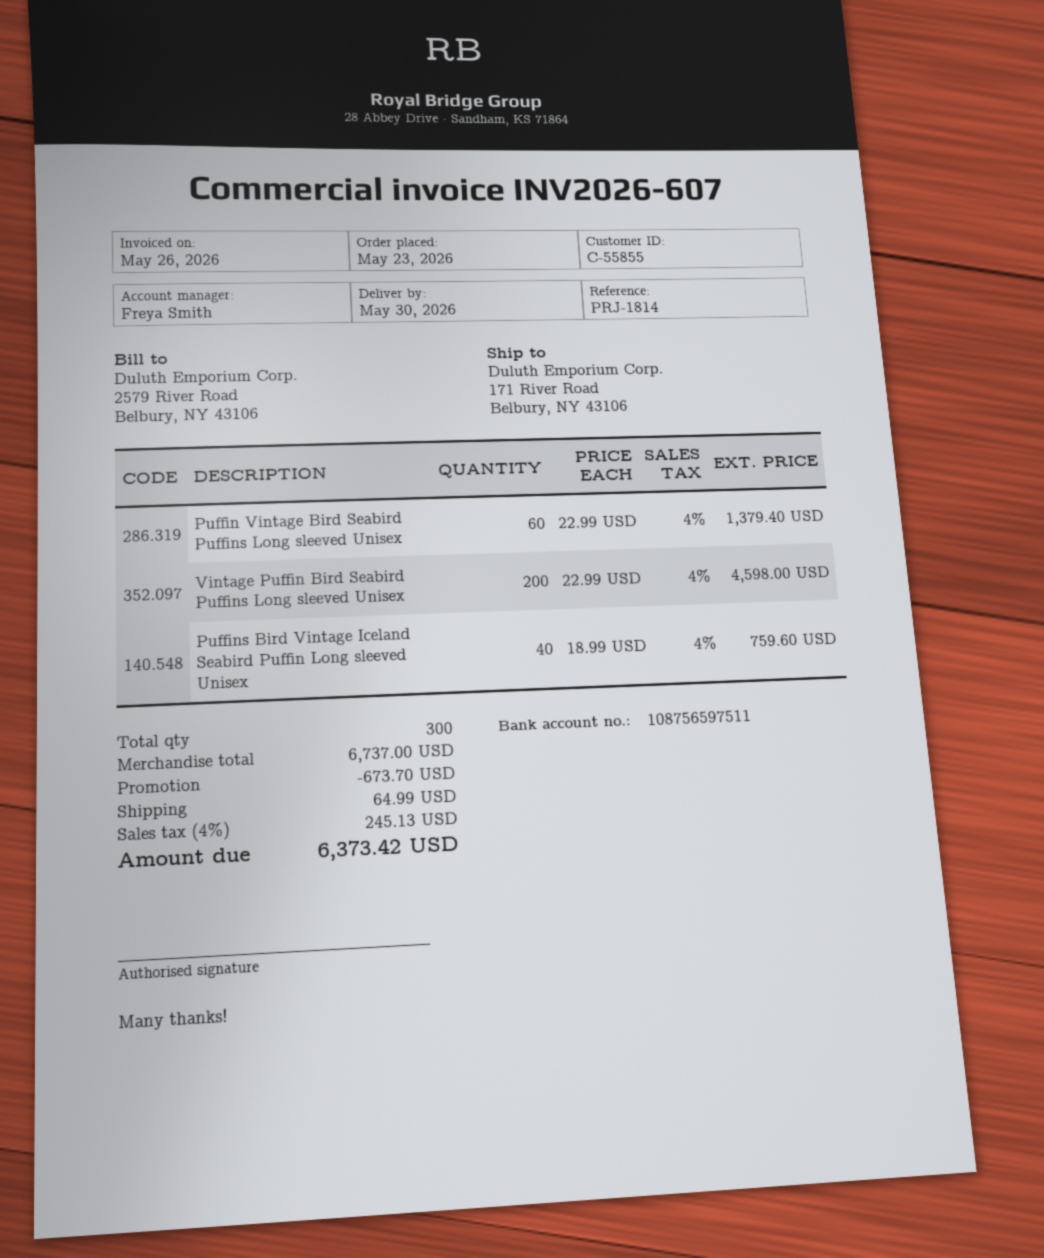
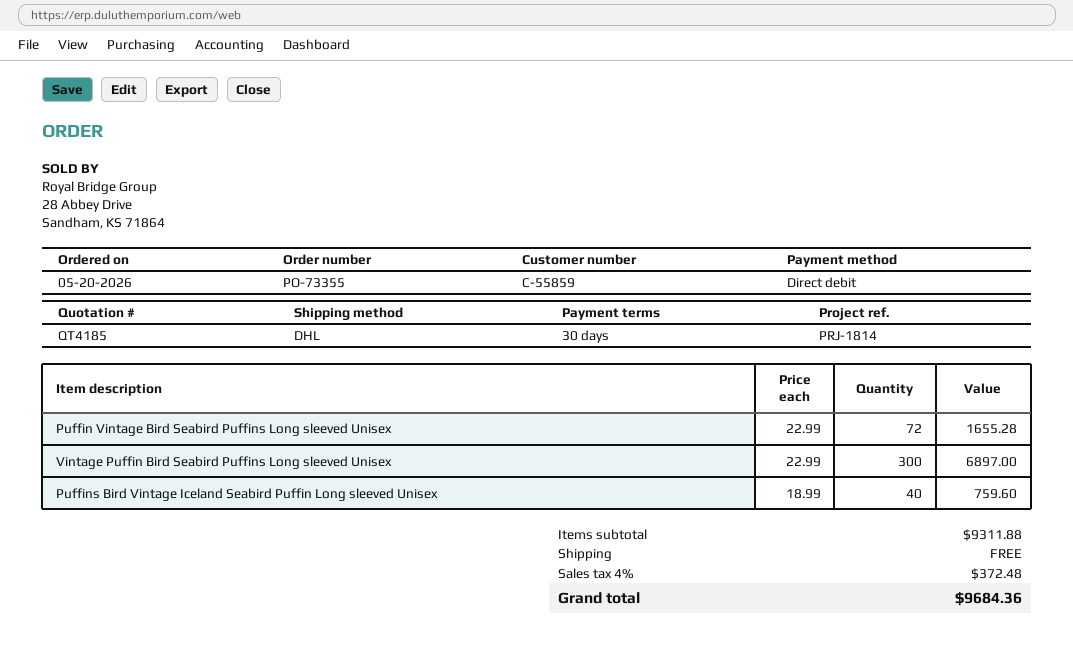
order date: 2026-05-23 -> 2026-05-20
customer number: C-55855 -> C-55859
Puffin Vintage Bird Seabird Puffins Long sleeved Unisex: 60 x 22.99 = 1379.40 -> 72 x 22.99 = 1655.28
Vintage Puffin Bird Seabird Puffins Long sleeved Unisex: 200 x 22.99 = 4598.00 -> 300 x 22.99 = 6897.00
subtotal: 6737.00 -> 9311.88
discount: 673.70 -> none
shipping: 64.99 -> 0.00
tax: 4% = 245.13 -> 4% = 372.48
total: 6373.42 -> 9684.36

